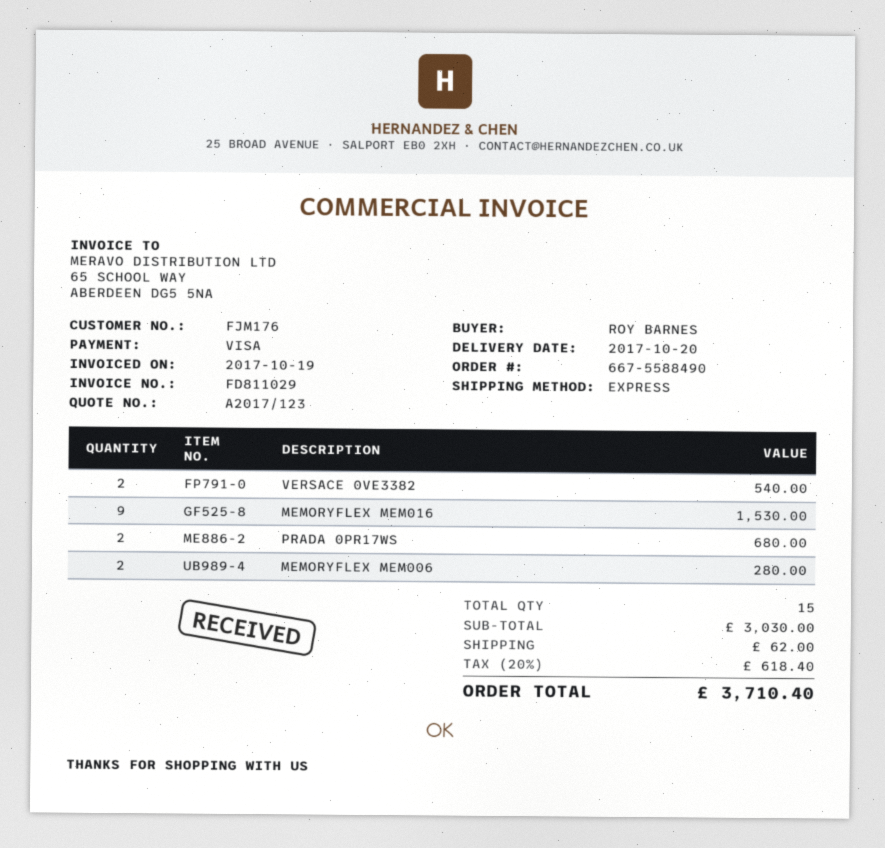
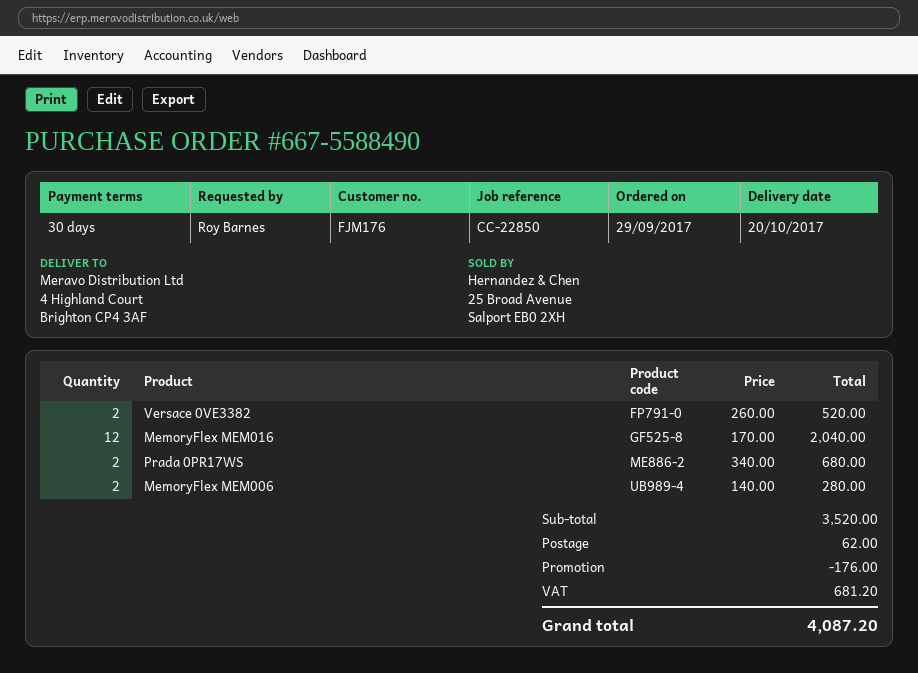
VERSACE 0VE3382: 2 for 540.00 -> 2 for 520.00
MEMORYFLEX MEM016: 9 for 1530.00 -> 12 for 2040.00
subtotal: 3030.00 -> 3520.00
discount: none -> 176.00
tax: 618.40 -> 681.20
total: 3710.40 -> 4087.20

